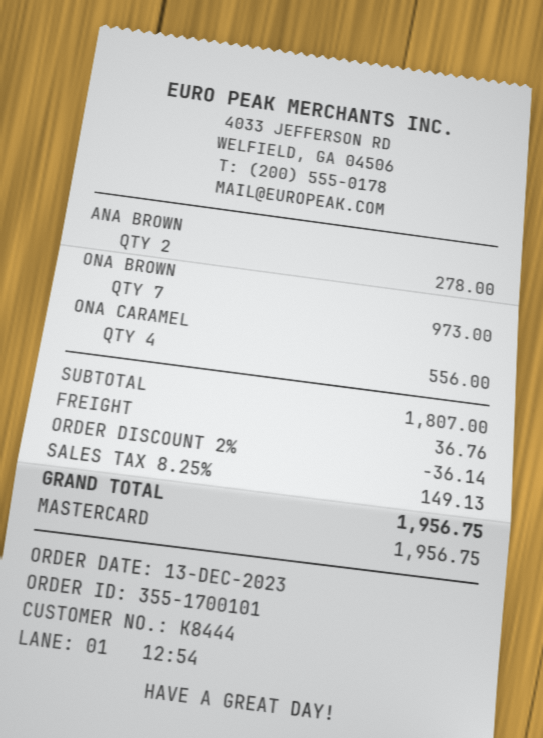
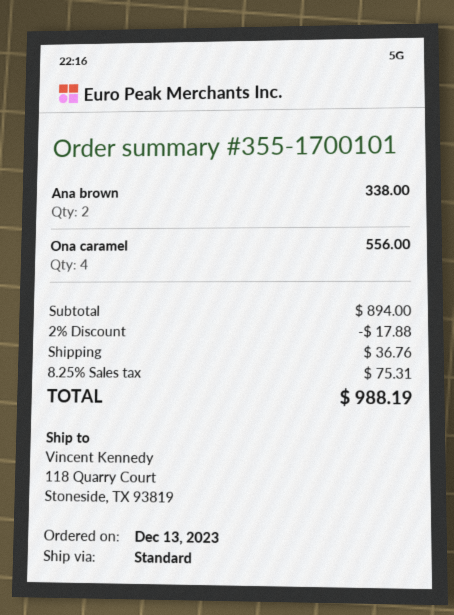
ANA BROWN: 2 for 278.00 -> 2 for 338.00
ONA BROWN: 7 for 973.00 -> none
subtotal: 1807.00 -> 894.00
discount: 2% = 36.14 -> 2% = 17.88
tax: 8.25% = 149.13 -> 8.25% = 75.31
total: 1956.75 -> 988.19

